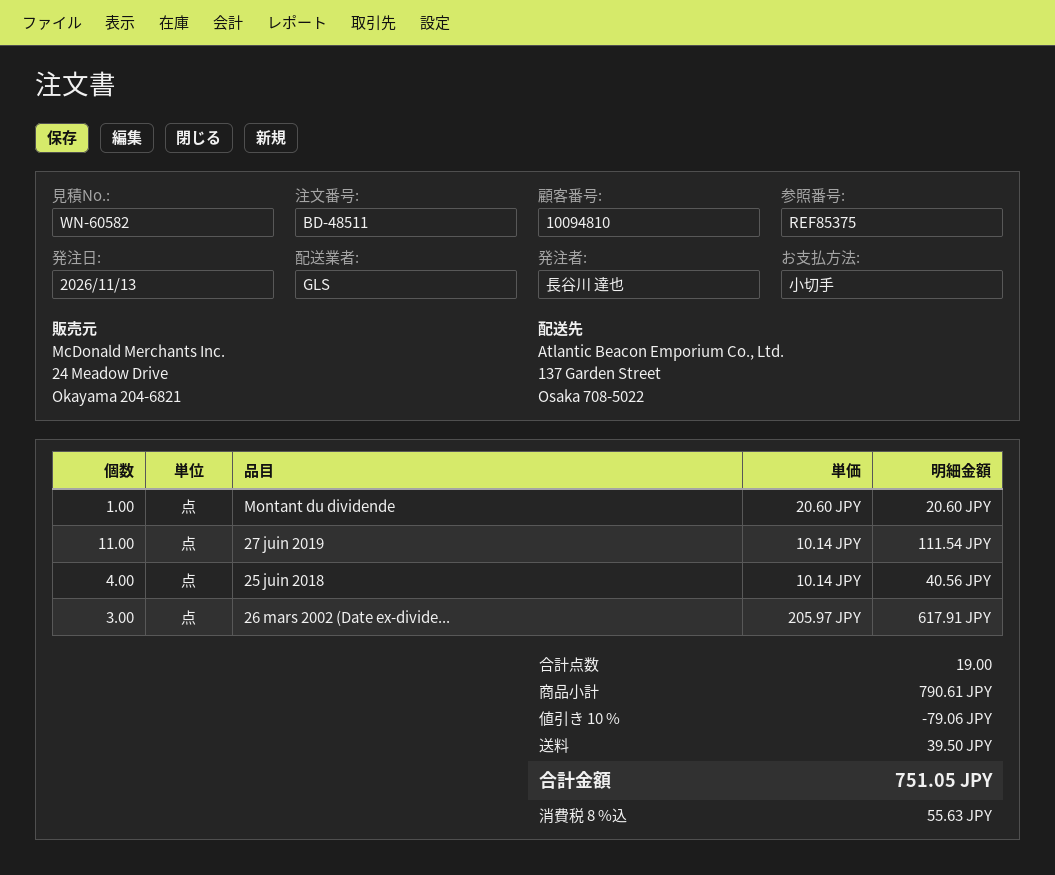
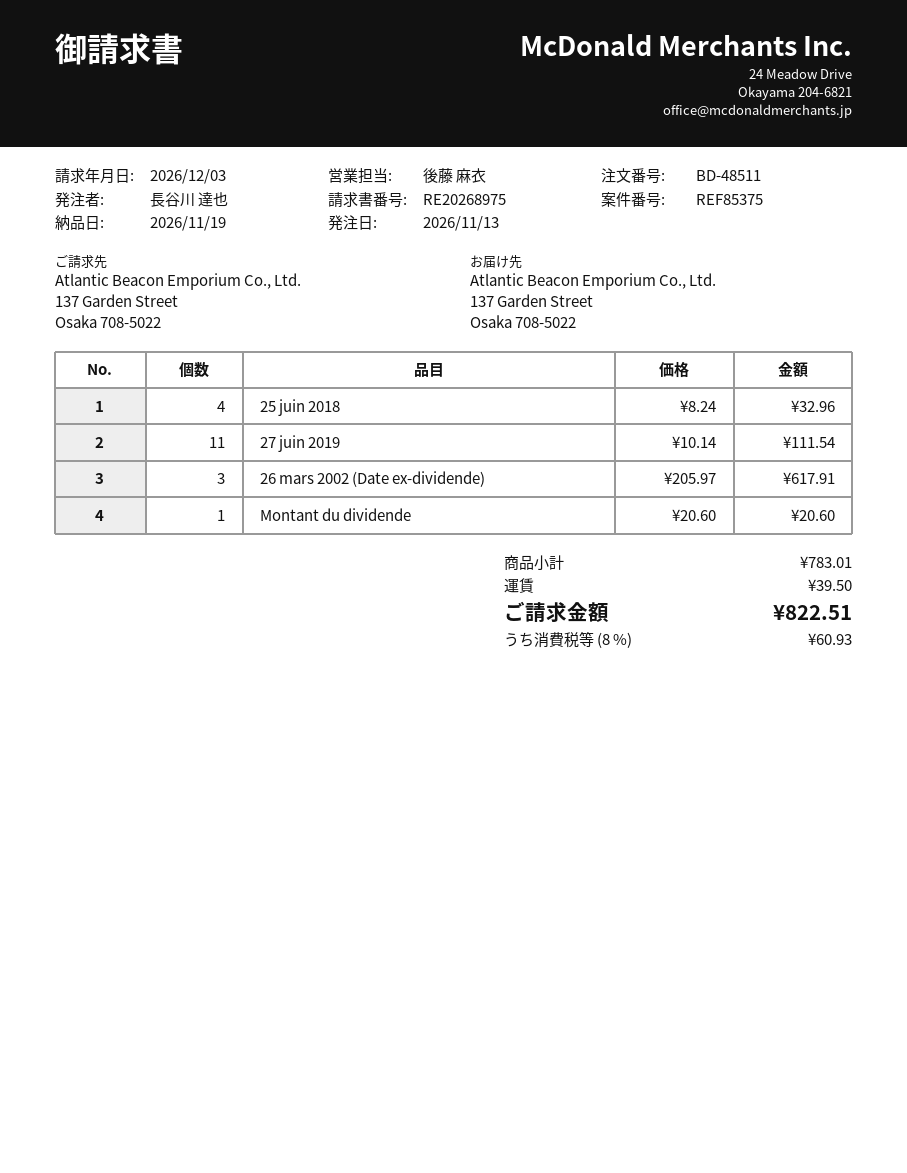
25 juin 2018: 4 x 10.14 = 40.56 -> 4 x 8.24 = 32.96
subtotal: 790.61 -> 783.01
discount: 10% = 79.06 -> none
tax: 8% = 55.63 -> 8% = 60.93
total: 751.05 -> 822.51

